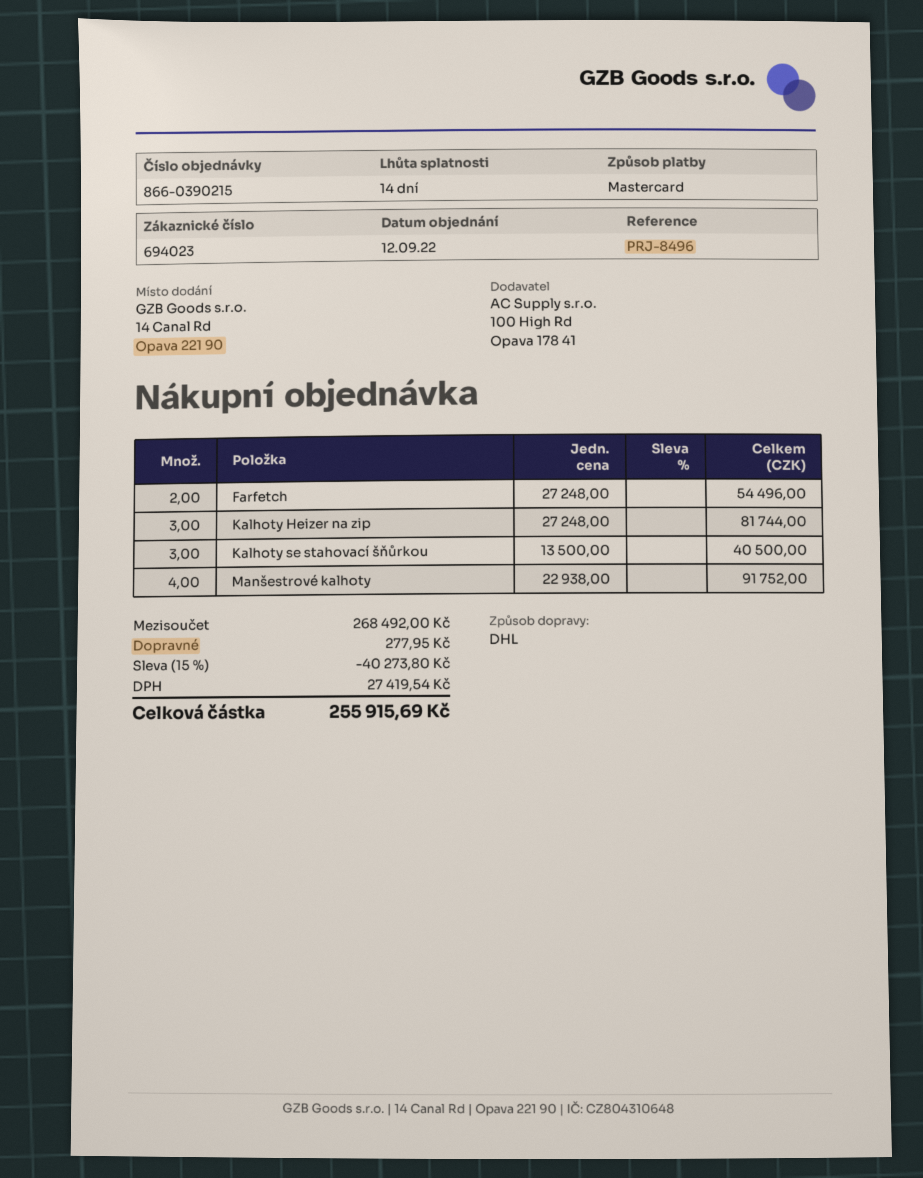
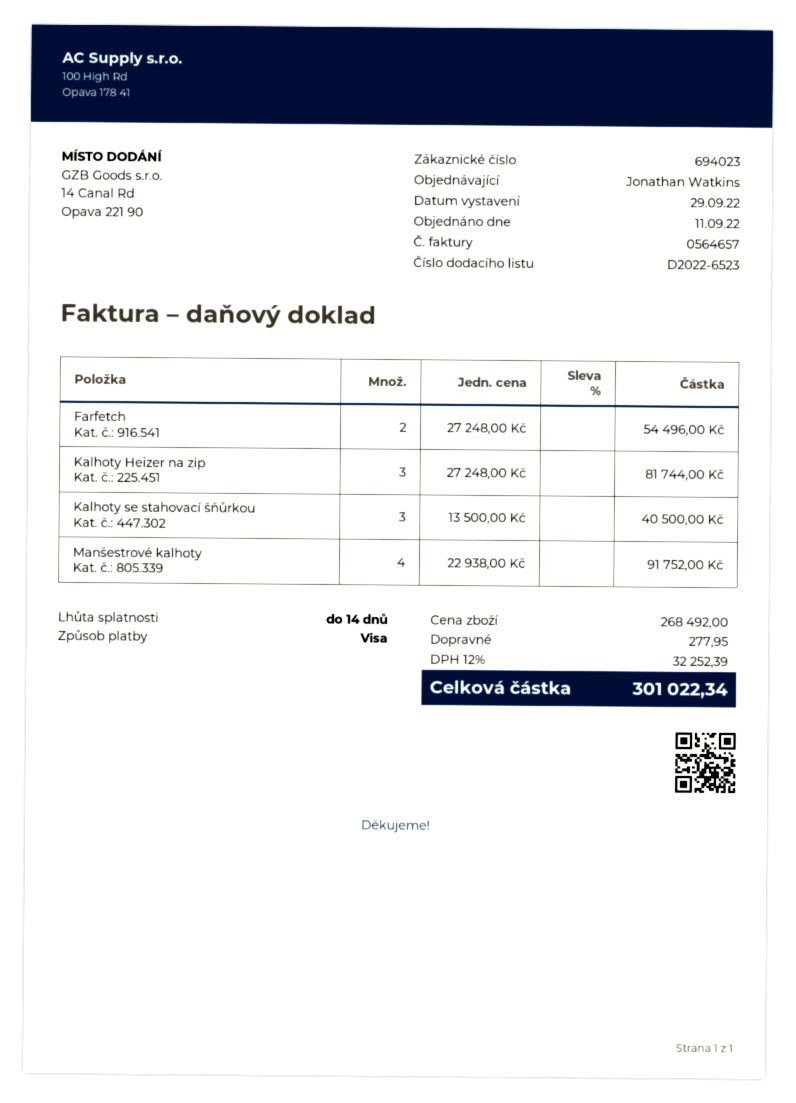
order date: 2022-09-12 -> 2022-09-11
payment method: Mastercard -> Visa
discount: 15% = 40273.80 -> none
tax: 27419.54 -> 32252.39
total: 255915.69 -> 301022.34

